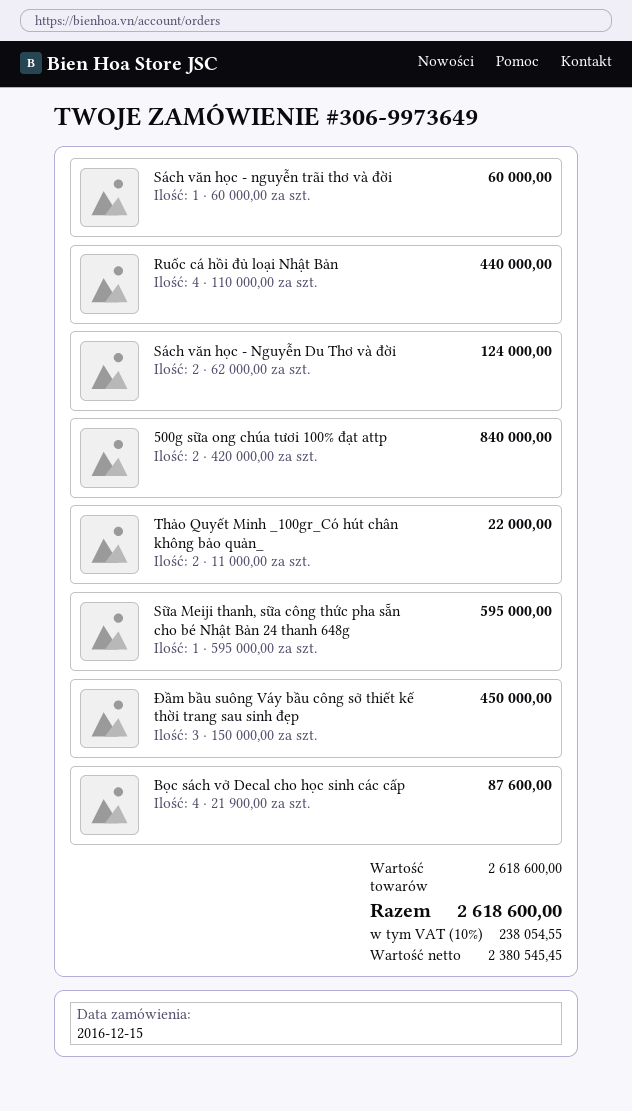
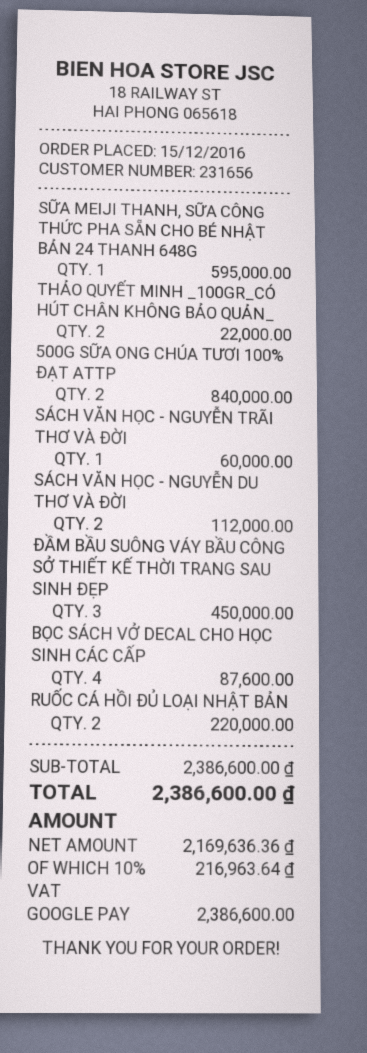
Ruốc cá hồi đủ loại Nhật Bản: 4 for 440000.00 -> 2 for 220000.00
Sách văn học - Nguyễn Du Thơ và đời: 2 for 124000.00 -> 2 for 112000.00
subtotal: 2618600.00 -> 2386600.00
net: 2380545.45 -> 2169636.36
tax: 10% = 238054.55 -> 10% = 216963.64
total: 2618600.00 -> 2386600.00

